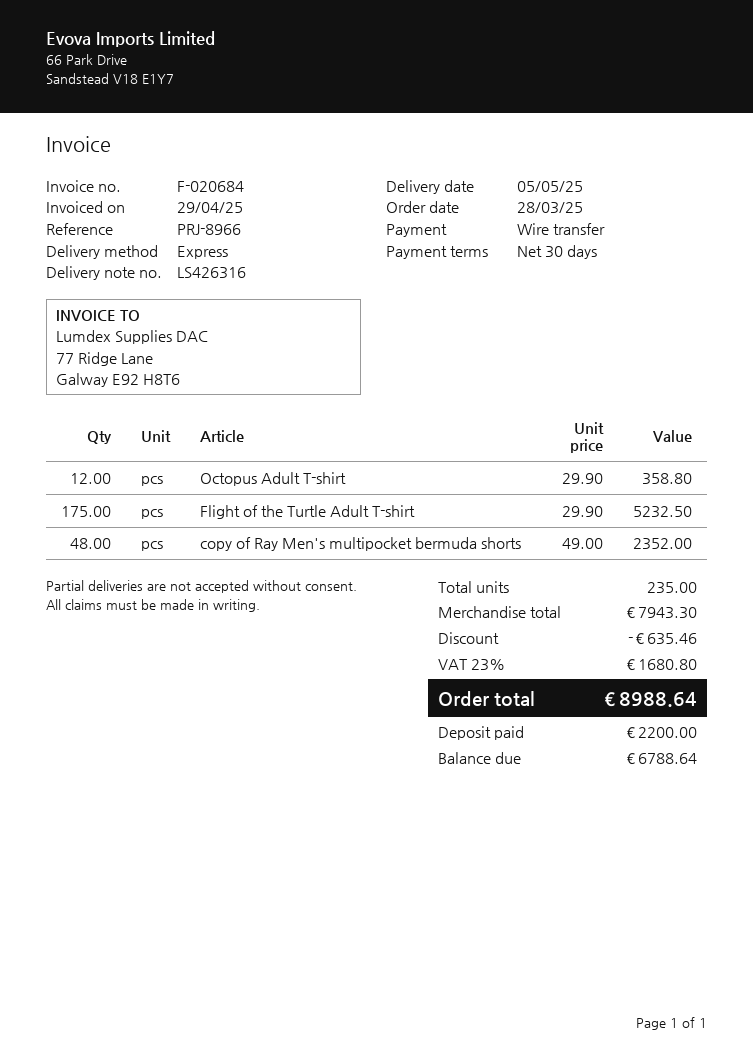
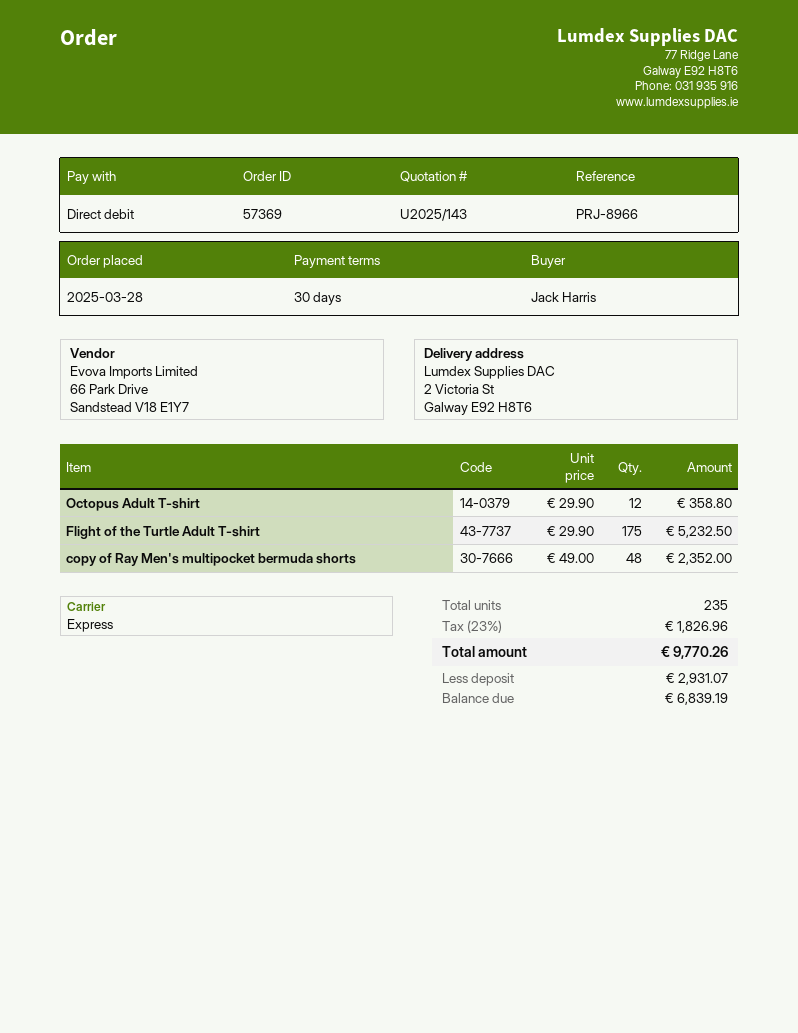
payment method: bank transfer -> direct debit
discount: 635.46 -> none
tax: 23% = 1680.80 -> 23% = 1826.96
total: 8988.64 -> 9770.26
deposit: 2200.00 -> 2931.07
balance: 6788.64 -> 6839.19

